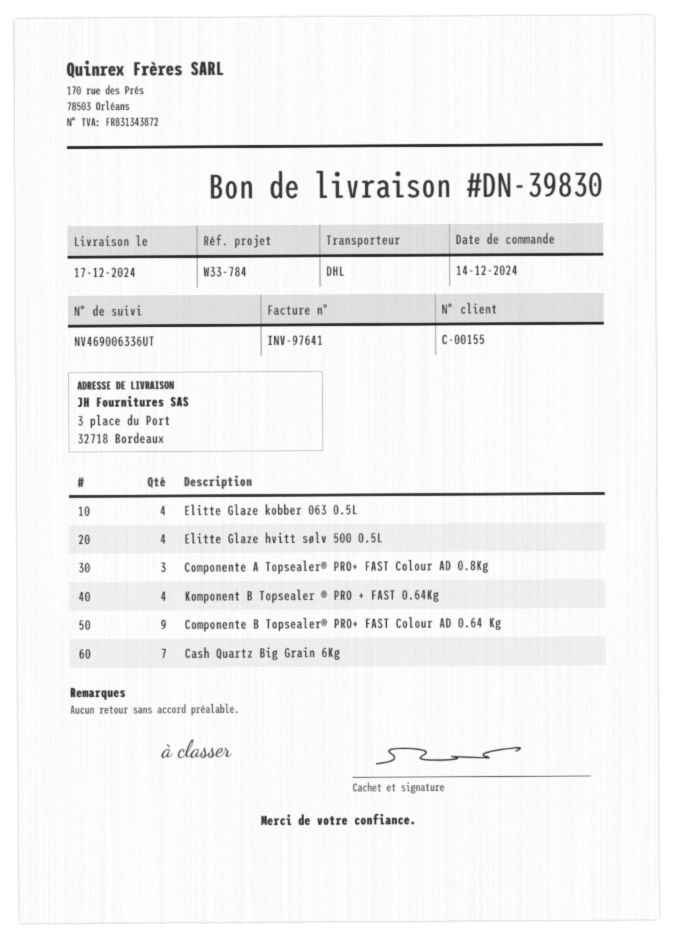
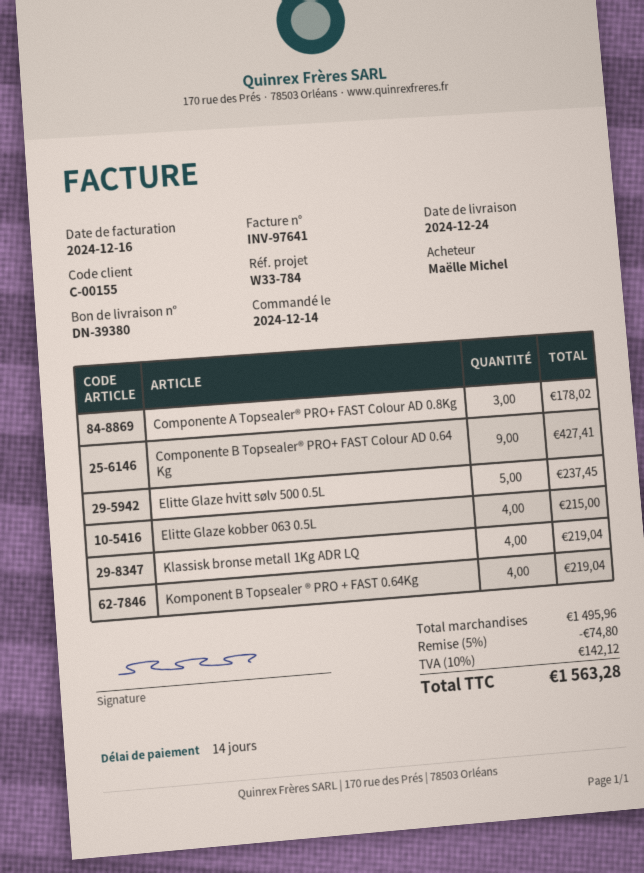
delivery note number: DN-39830 -> DN-39380
delivery date: 2024-12-17 -> 2024-12-24
Elitte Glaze hvitt sølv 500 0.5L: 4 -> 5
Cash Quartz Big Grain 6Kg: 7 -> none
Klassisk bronse metall 1Kg ADR LQ: none -> 4

